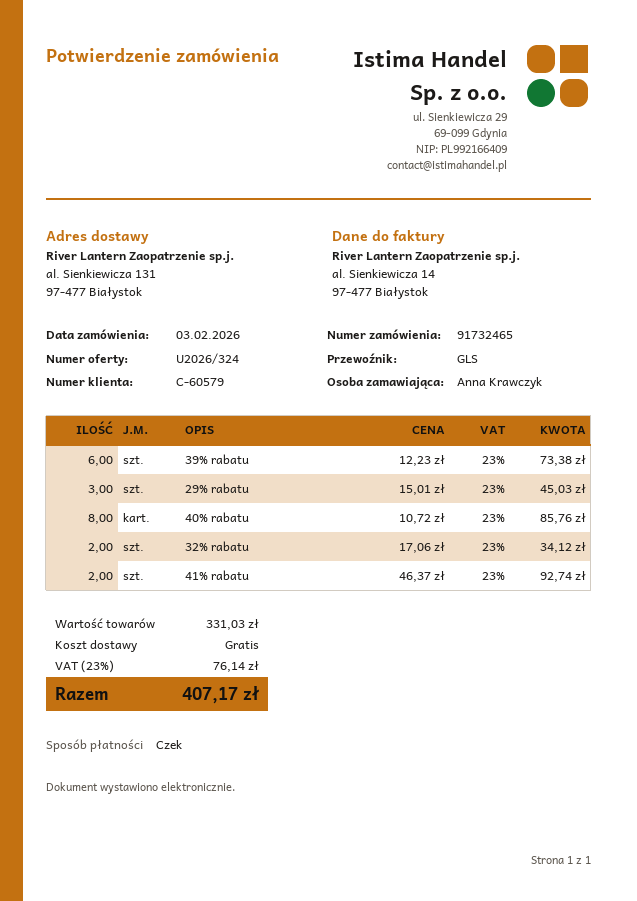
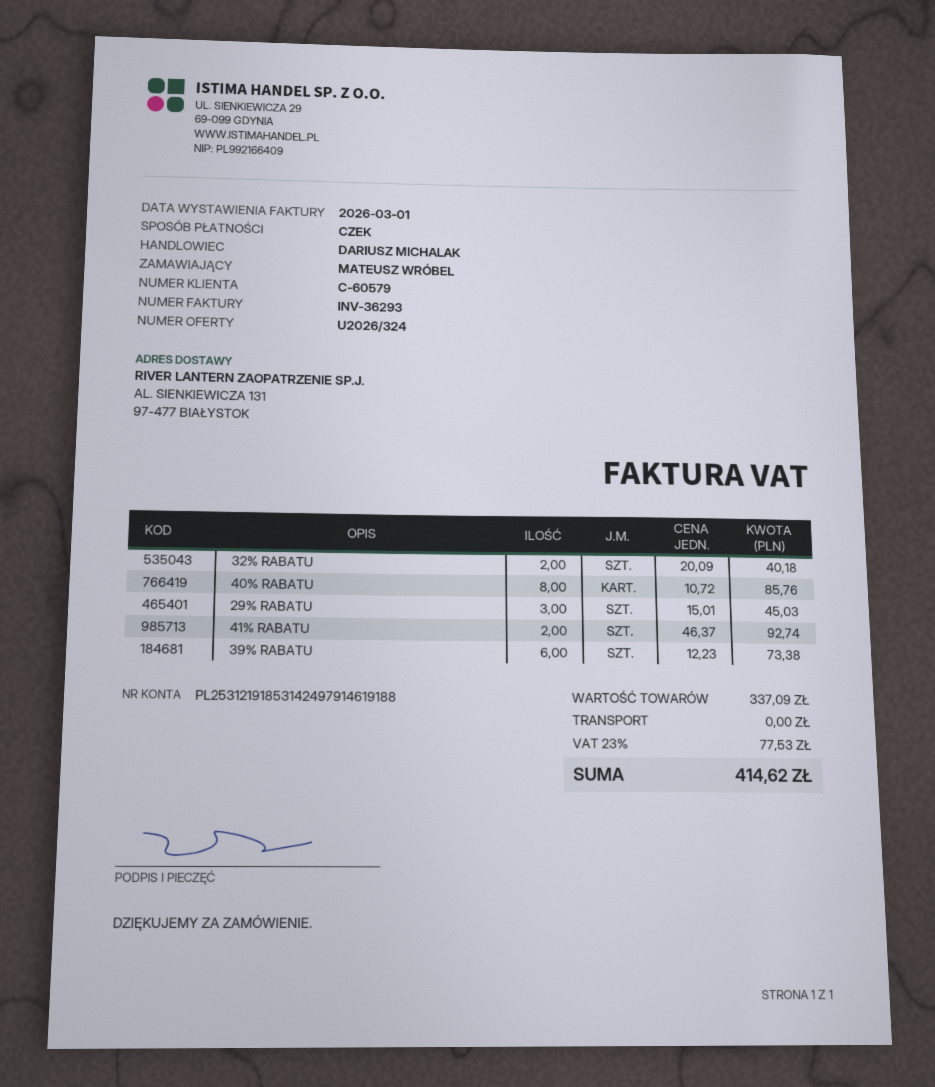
ordered by: Anna Krawczyk -> MATEUSZ WRÓBEL
32% rabatu: 2 x 17.06 = 34.12 -> 2 x 20.09 = 40.18
subtotal: 331.03 -> 337.09
tax: 23% = 76.14 -> 23% = 77.53
total: 407.17 -> 414.62

